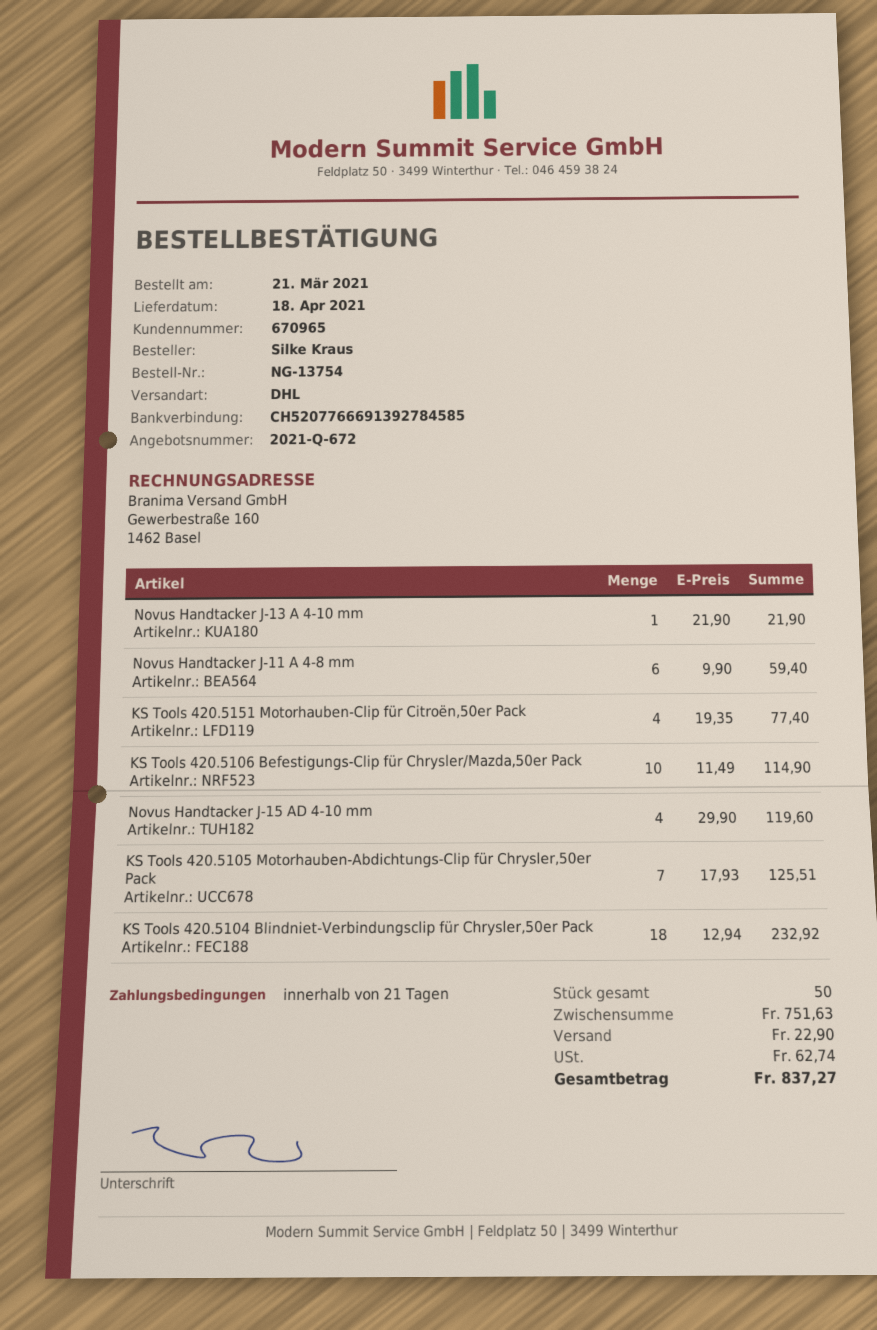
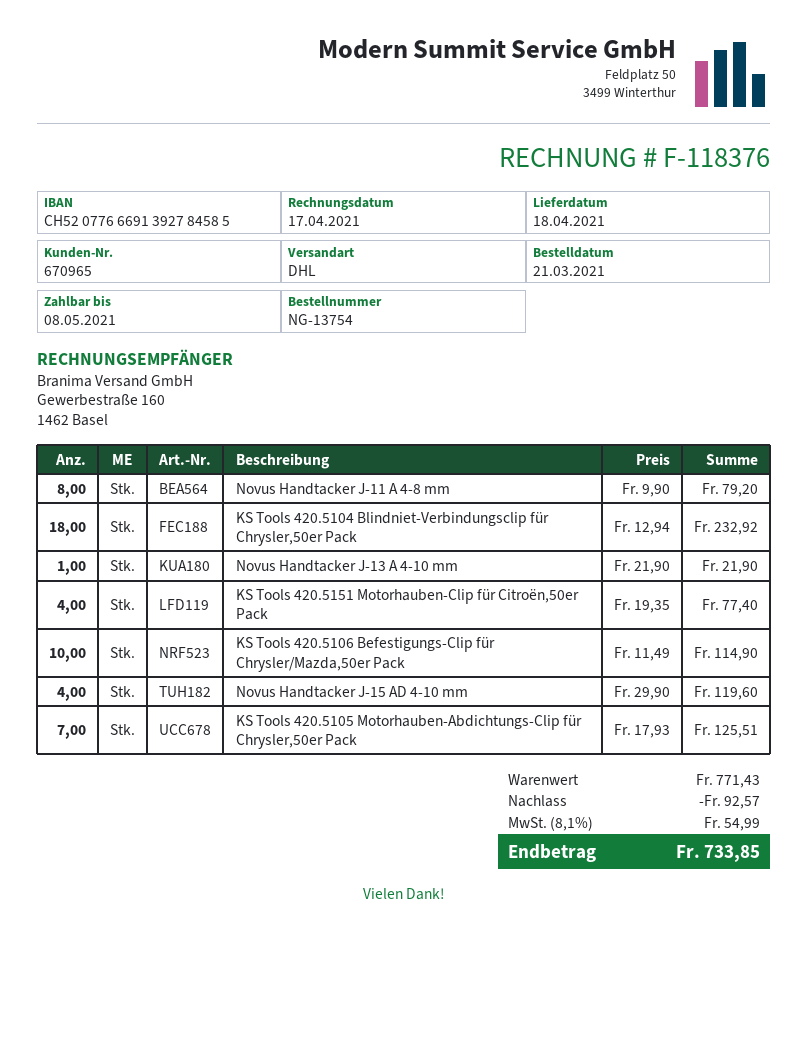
Novus Handtacker J-11 A 4-8 mm: 6 x 9.90 = 59.40 -> 8 x 9.90 = 79.20
subtotal: 751.63 -> 771.43
discount: none -> 92.57
shipping: 22.90 -> none
tax: 62.74 -> 54.99
total: 837.27 -> 733.85

